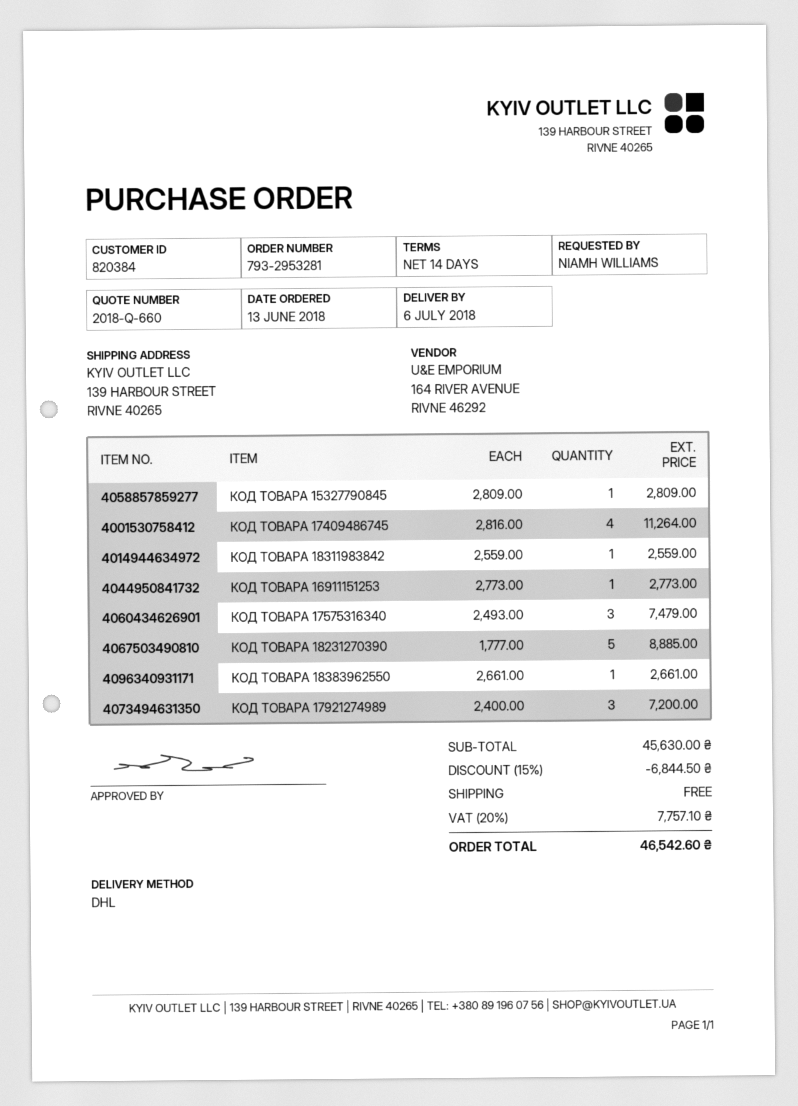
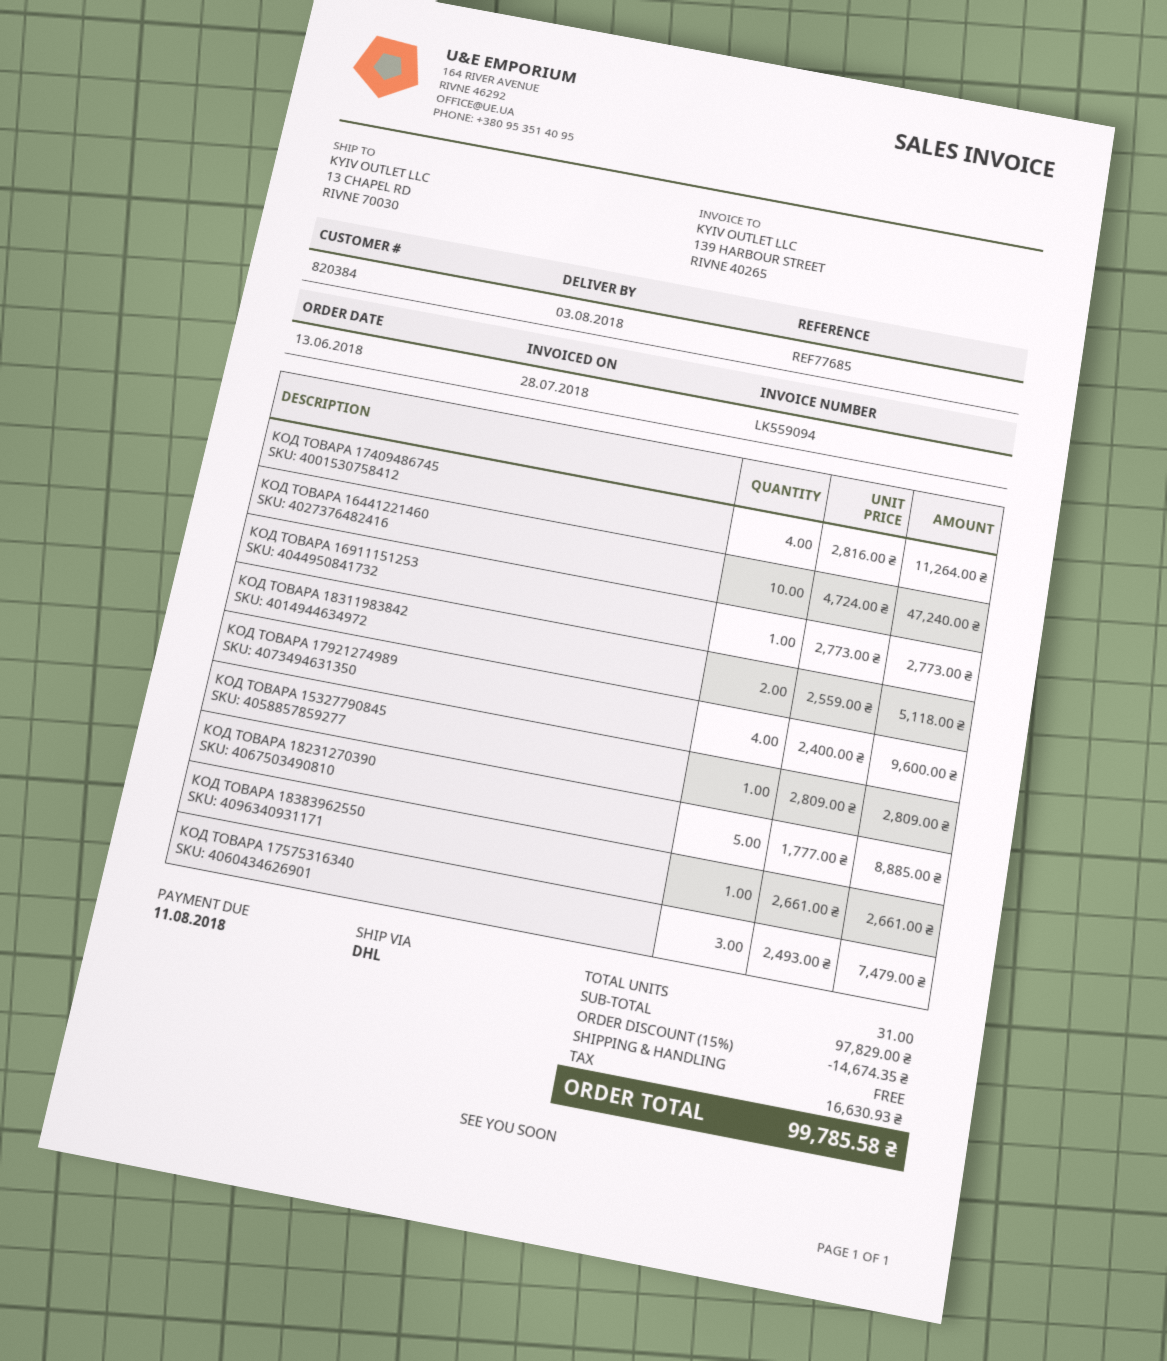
delivery date: 2018-07-06 -> 2018-08-03
ship to: 139 HARBOUR STREET, RIVNE 40265 -> 13 CHAPEL RD, RIVNE 70030
КОД ТОВАРА 18311983842: 1 x 2559.00 = 2559.00 -> 2 x 2559.00 = 5118.00
КОД ТОВАРА 17921274989: 3 x 2400.00 = 7200.00 -> 4 x 2400.00 = 9600.00
КОД ТОВАРА 16441221460: none -> 10 x 4724.00 = 47240.00
subtotal: 45630.00 -> 97829.00
discount: 15% = 6844.50 -> 15% = 14674.35
tax: 7757.10 -> 16630.93
total: 46542.60 -> 99785.58

